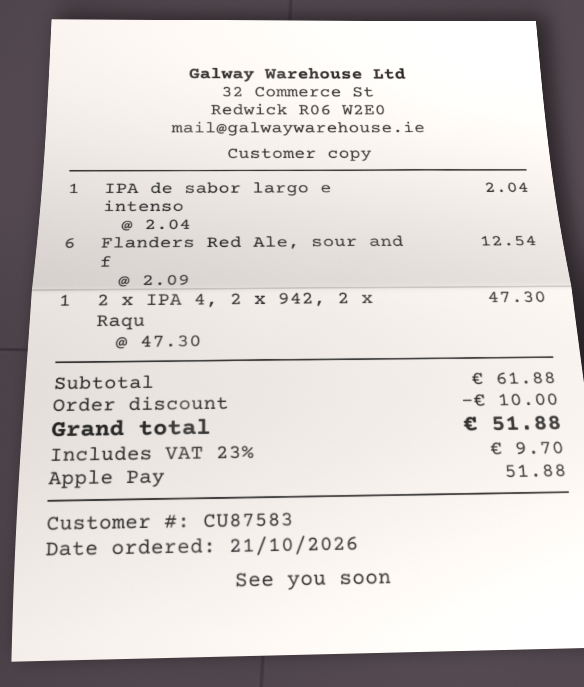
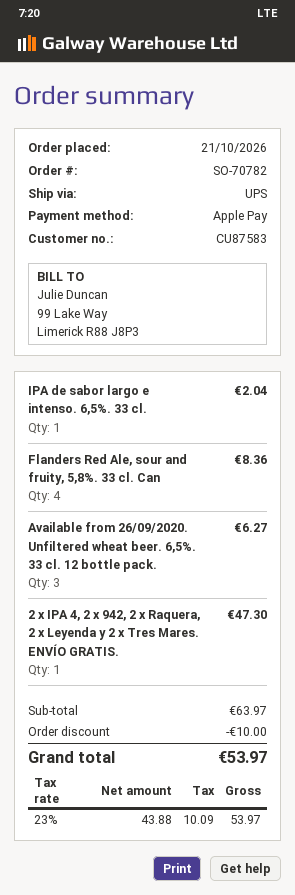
Flanders Red Ale, sour and f: 6 for 12.54 -> 4 for 8.36
Available from 26/09/2020. Unfiltered wheat beer. 6,5%. 33 cl. 12 bottle pack.: none -> 3 for 6.27
subtotal: 61.88 -> 63.97
tax: 23% = 9.70 -> 23% = 10.09
total: 51.88 -> 53.97

